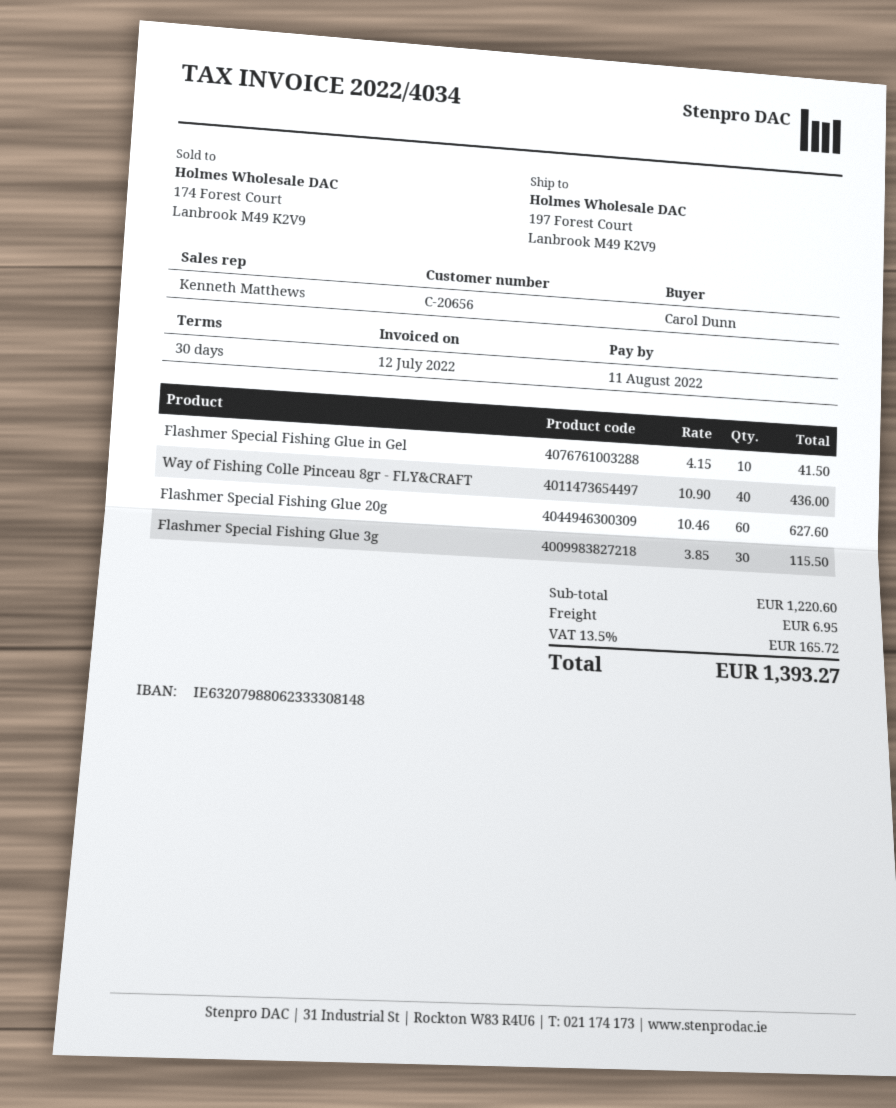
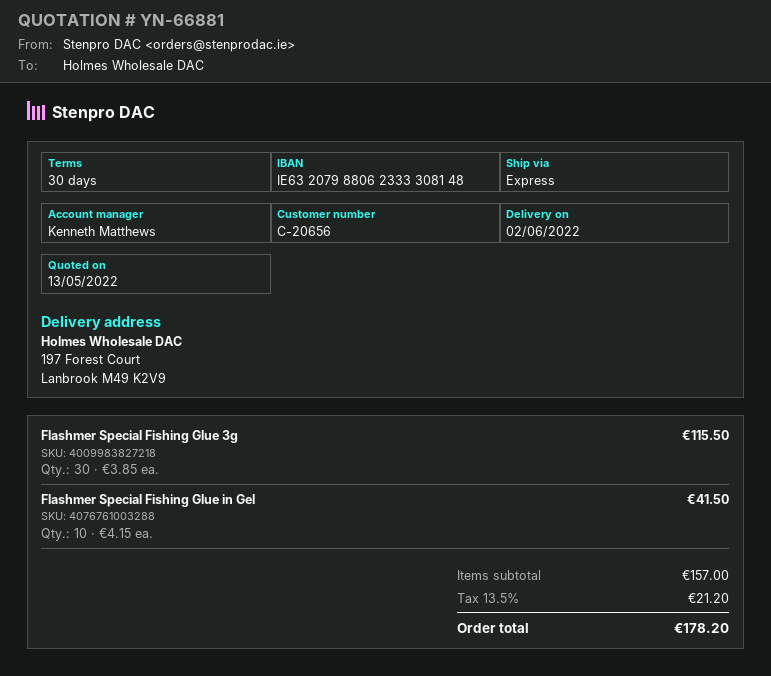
Way of Fishing Colle Pinceau 8gr - FLY&CRAFT: 40 x 10.90 = 436.00 -> none
Flashmer Special Fishing Glue 20g: 60 x 10.46 = 627.60 -> none
subtotal: 1220.60 -> 157.00
shipping: 6.95 -> none
tax: 13.5% = 165.72 -> 13.5% = 21.20
total: 1393.27 -> 178.20

